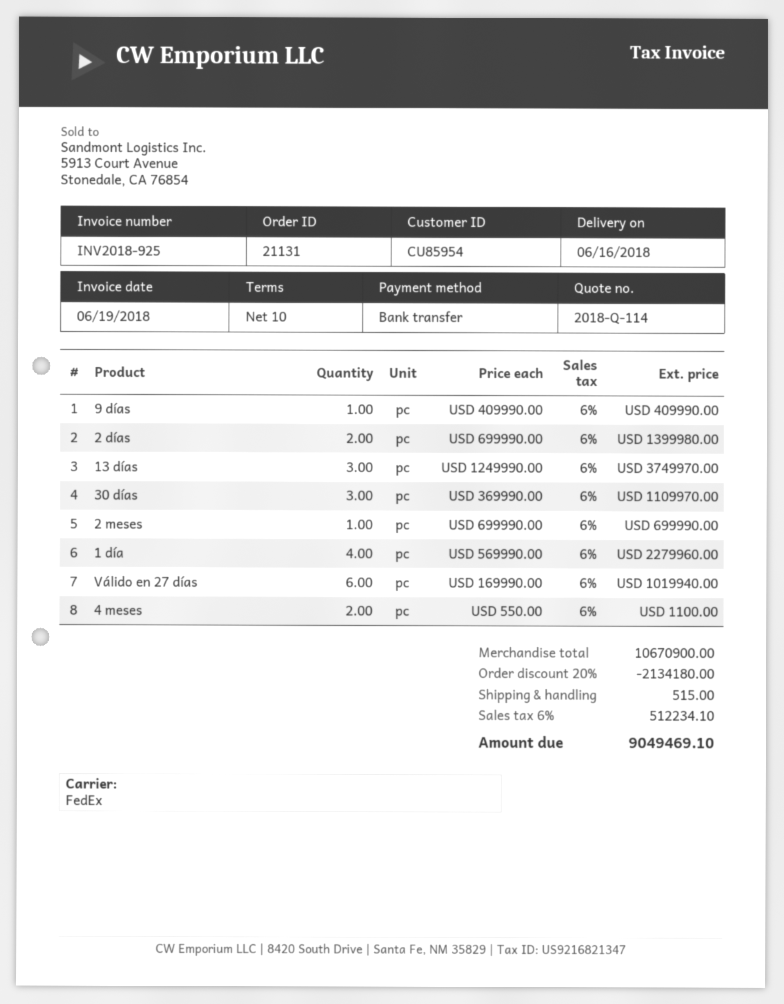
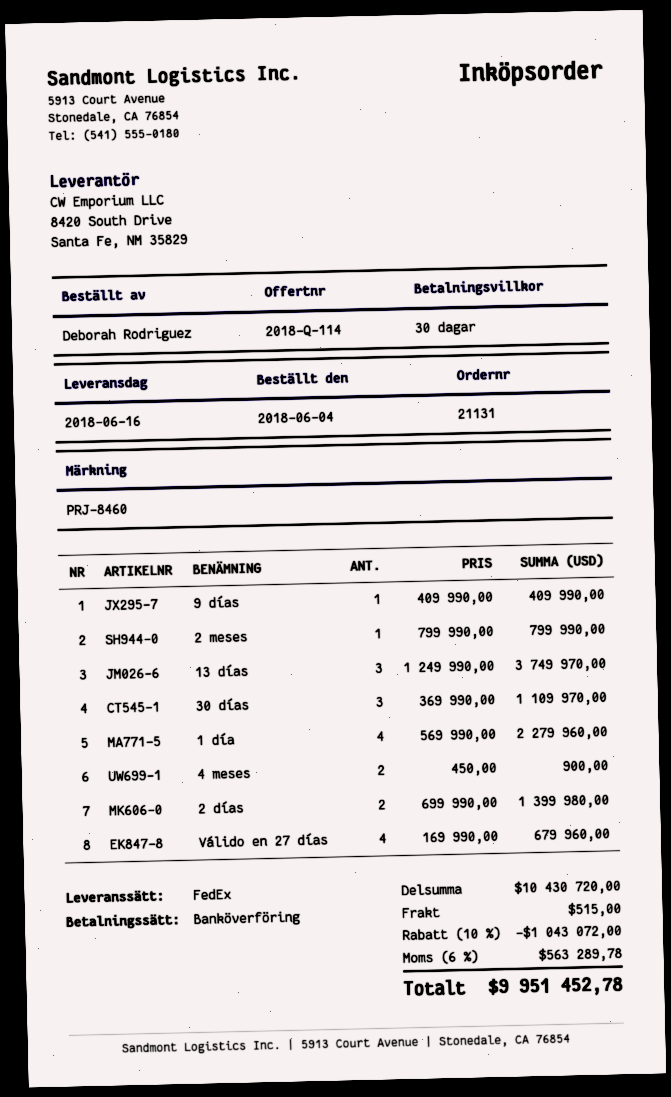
payment terms: 10 days -> 30 days
2 meses: 1 x 699990.00 = 699990.00 -> 1 x 799990.00 = 799990.00
Válido en 27 días: 6 x 169990.00 = 1019940.00 -> 4 x 169990.00 = 679960.00
4 meses: 2 x 550.00 = 1100.00 -> 2 x 450.00 = 900.00
subtotal: 10670900.00 -> 10430720.00
discount: 20% = 2134180.00 -> 10% = 1043072.00
tax: 6% = 512234.10 -> 6% = 563289.78
total: 9049469.10 -> 9951452.78

